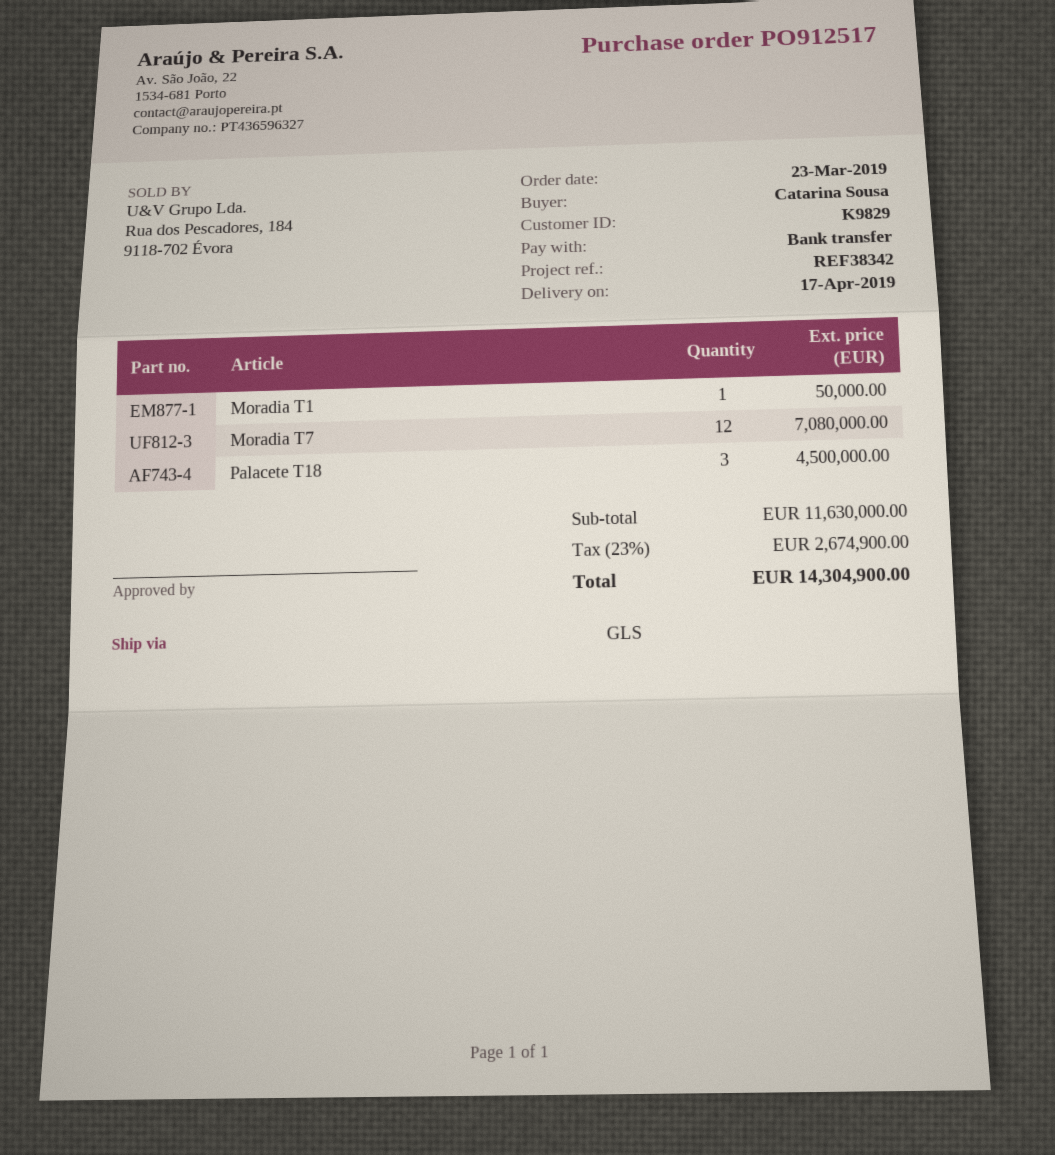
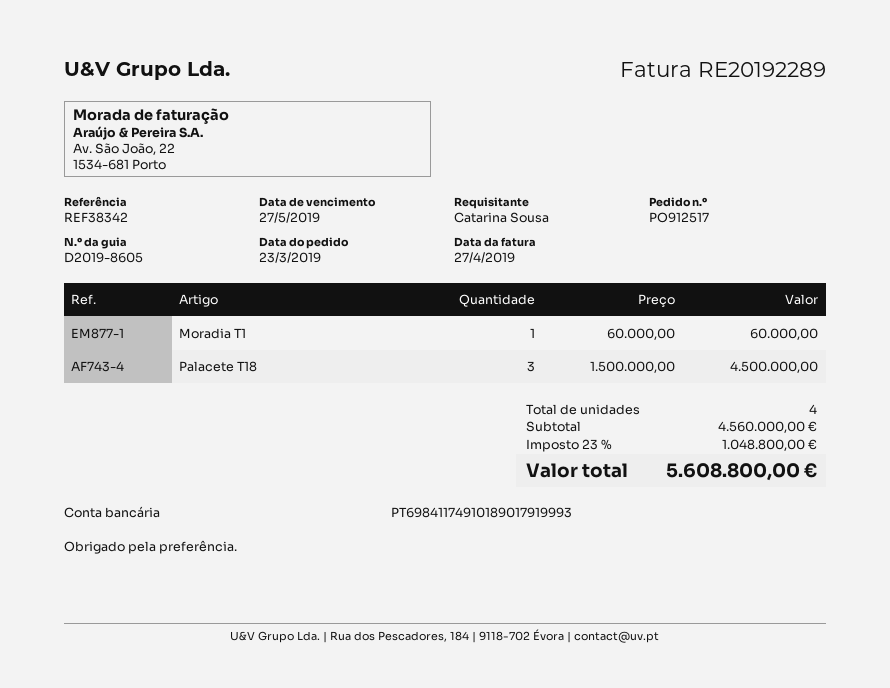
Moradia T1: 1 for 50000.00 -> 1 for 60000.00
Moradia T7: 12 for 7080000.00 -> none
subtotal: 11630000.00 -> 4560000.00
tax: 23% = 2674900.00 -> 23% = 1048800.00
total: 14304900.00 -> 5608800.00

